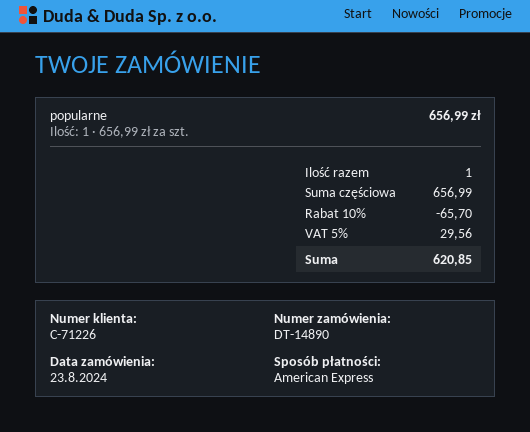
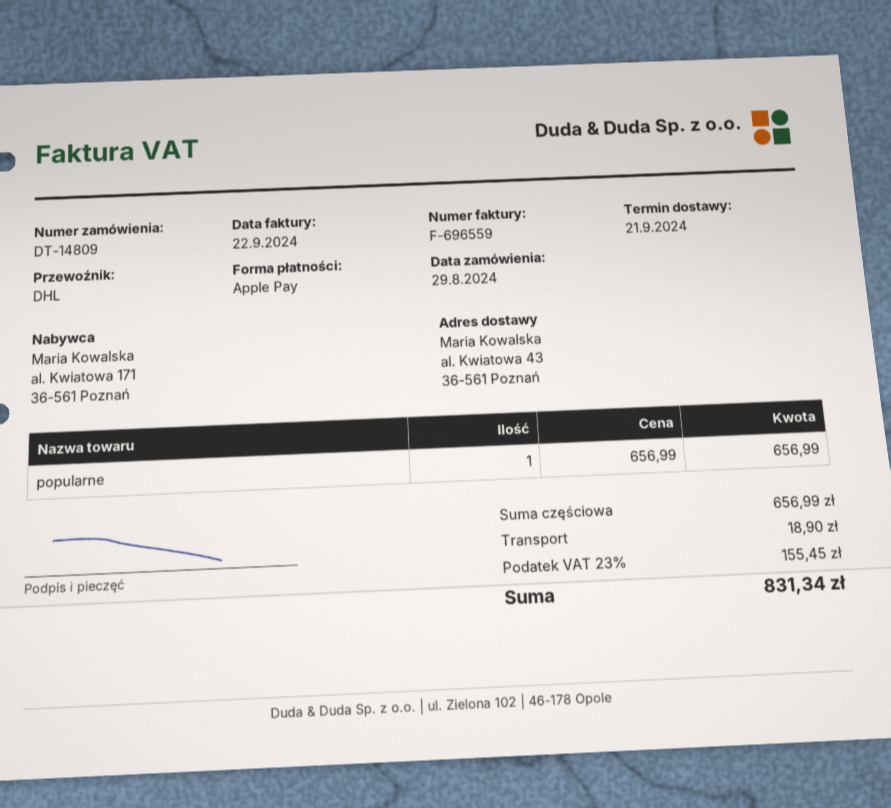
order number: DT-14890 -> DT-14809
order date: 2024-08-23 -> 2024-08-29
payment method: American Express -> Apple Pay
discount: 10% = 65.70 -> none
shipping: none -> 18.90
tax: 5% = 29.56 -> 23% = 155.45
total: 620.85 -> 831.34

